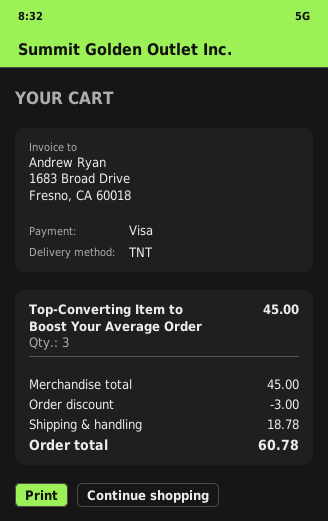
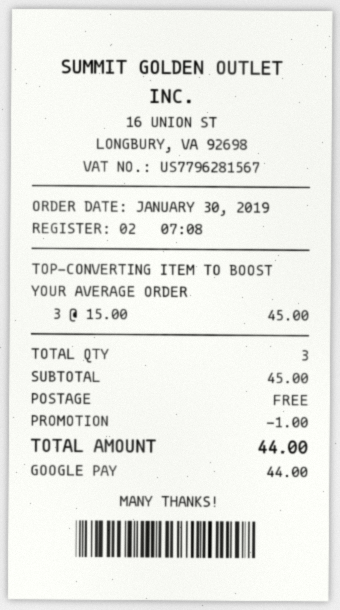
payment method: Visa -> Google Pay
discount: 3.00 -> 1.00
shipping: 18.78 -> 0.00
total: 60.78 -> 44.00

